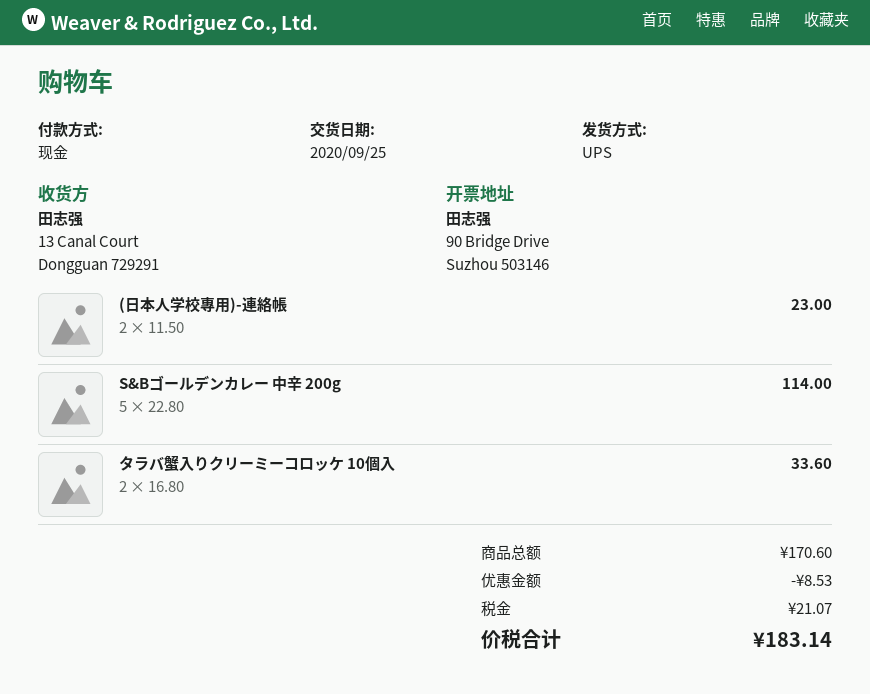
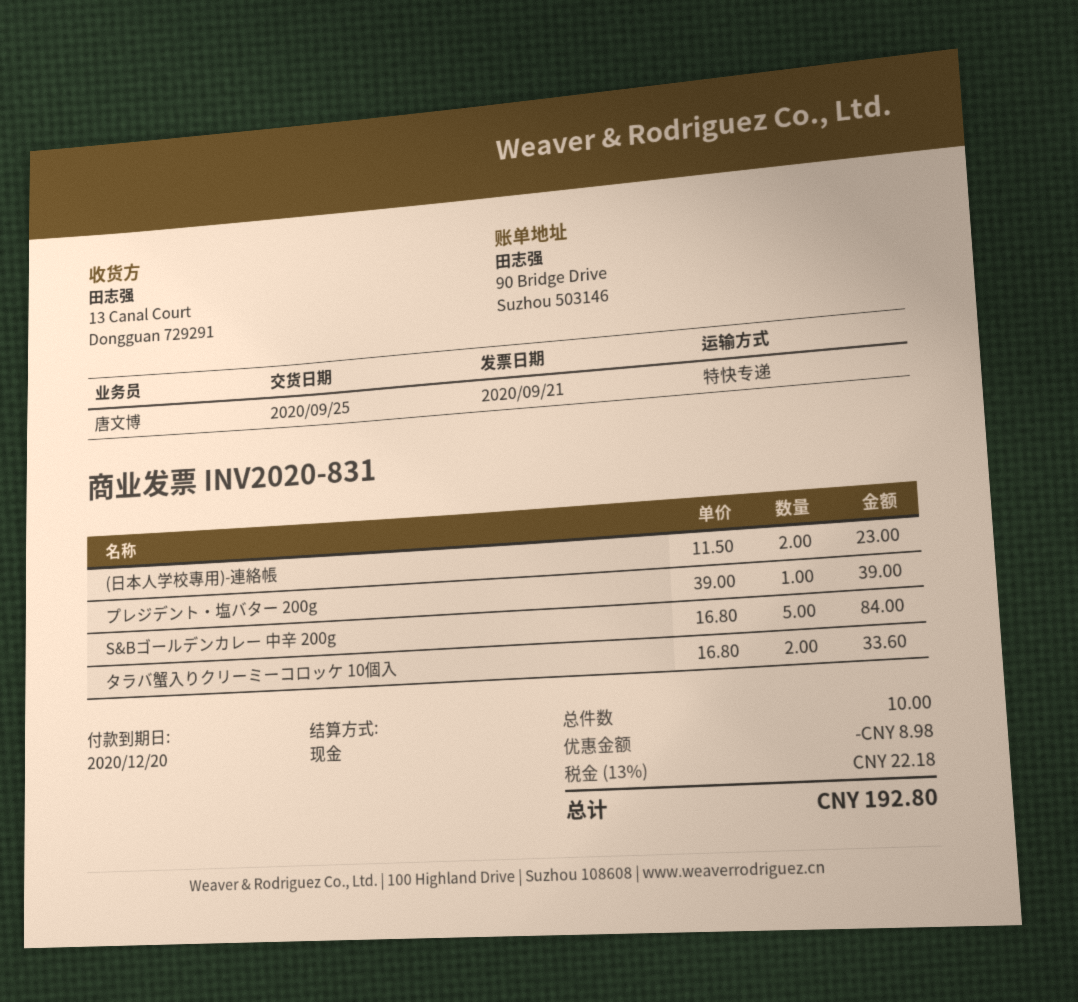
shipping method: UPS -> express
S&Bゴールデンカレー 中辛 200g: 5 x 22.80 = 114.00 -> 5 x 16.80 = 84.00
プレジデント・塩バター 200g: none -> 1 x 39.00 = 39.00
discount: 8.53 -> 8.98
tax: 21.07 -> 22.18
total: 183.14 -> 192.80

